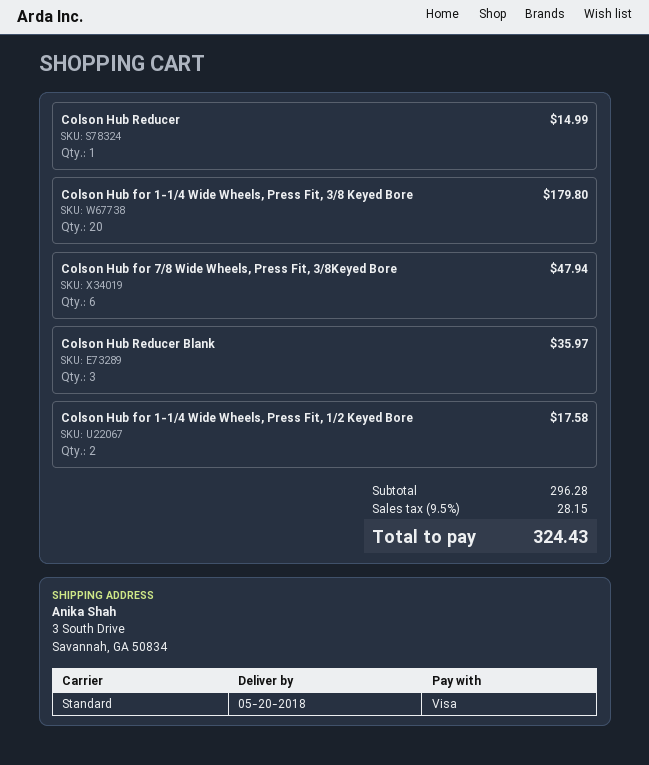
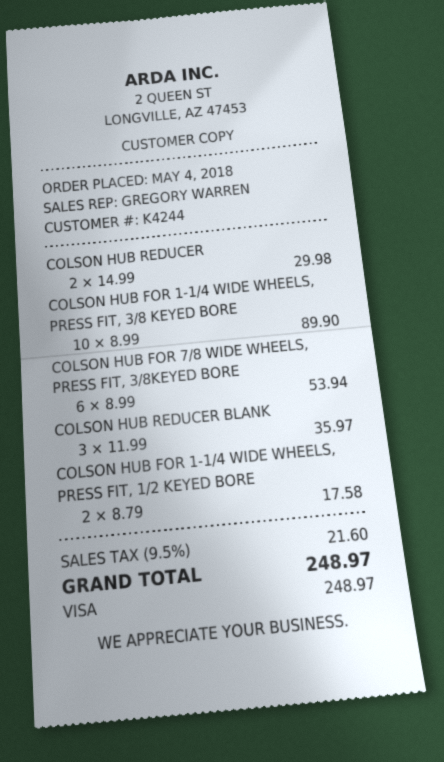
Colson Hub Reducer: 1 for 14.99 -> 2 for 29.98
Colson Hub for 1-1/4 Wide Wheels, Press Fit, 3/8 Keyed Bore: 20 for 179.80 -> 10 for 89.90
Colson Hub for 7/8 Wide Wheels, Press Fit, 3/8Keyed Bore: 6 for 47.94 -> 6 for 53.94
tax: 9.5% = 28.15 -> 9.5% = 21.60
total: 324.43 -> 248.97

